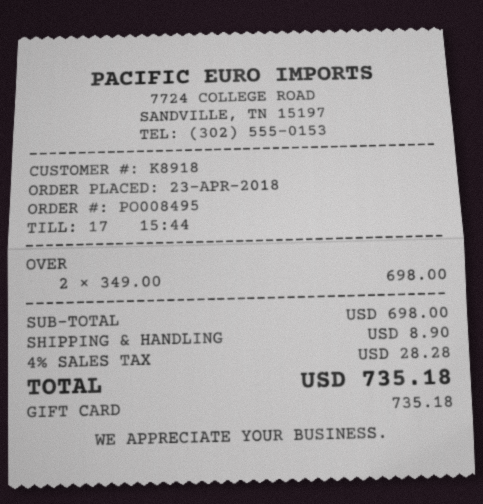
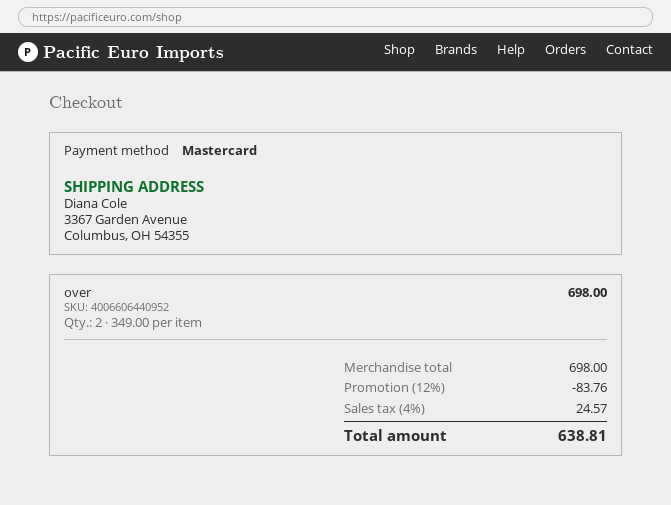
payment method: gift card -> Mastercard
discount: none -> 12% = 83.76
shipping: 8.90 -> none
tax: 4% = 28.28 -> 4% = 24.57
total: 735.18 -> 638.81

